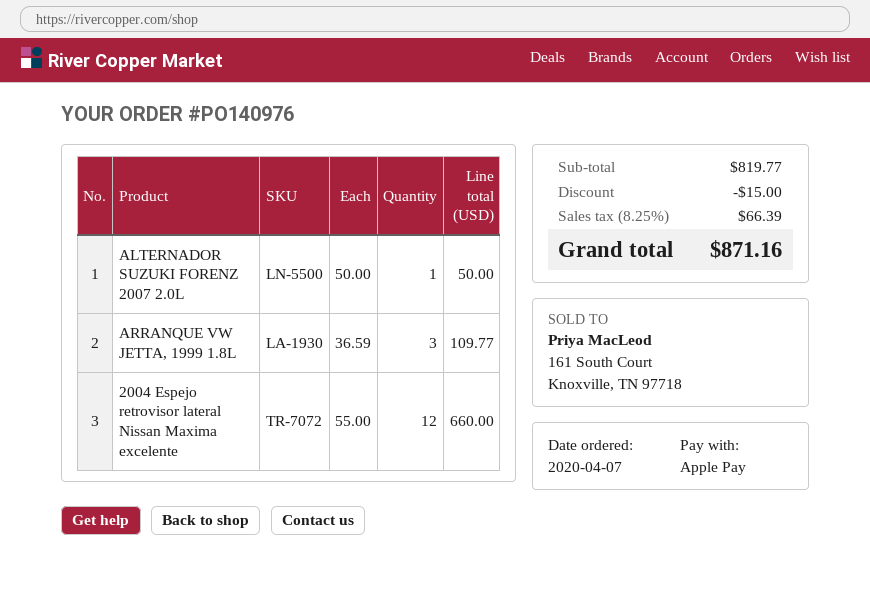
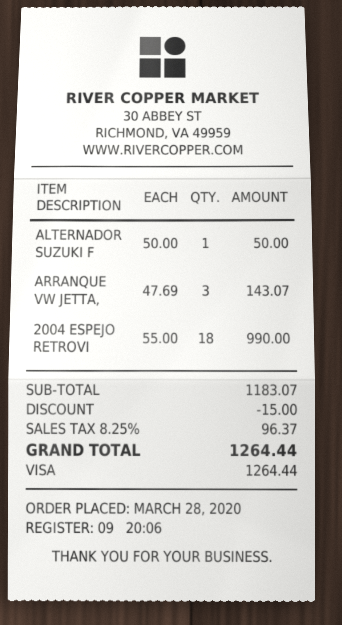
order date: 2020-04-07 -> 2020-03-28
payment method: Apple Pay -> Visa
ARRANQUE VW JETTA, 1999 1.8L: 3 x 36.59 = 109.77 -> 3 x 47.69 = 143.07
2004 Espejo retrovisor lateral Nissan Maxima excelente: 12 x 55.00 = 660.00 -> 18 x 55.00 = 990.00
subtotal: 819.77 -> 1183.07
tax: 8.25% = 66.39 -> 8.25% = 96.37
total: 871.16 -> 1264.44

